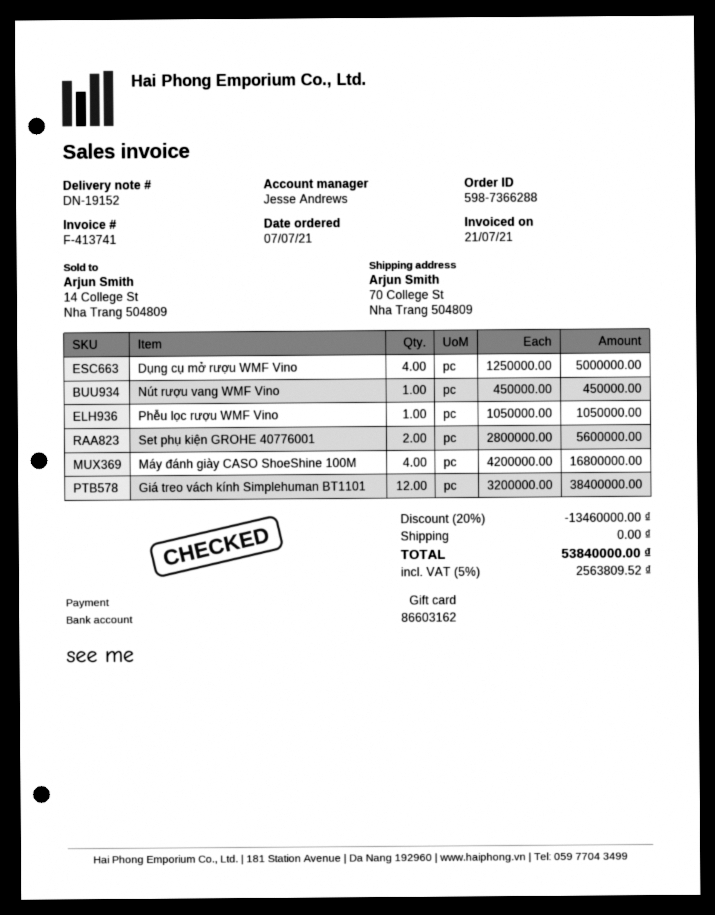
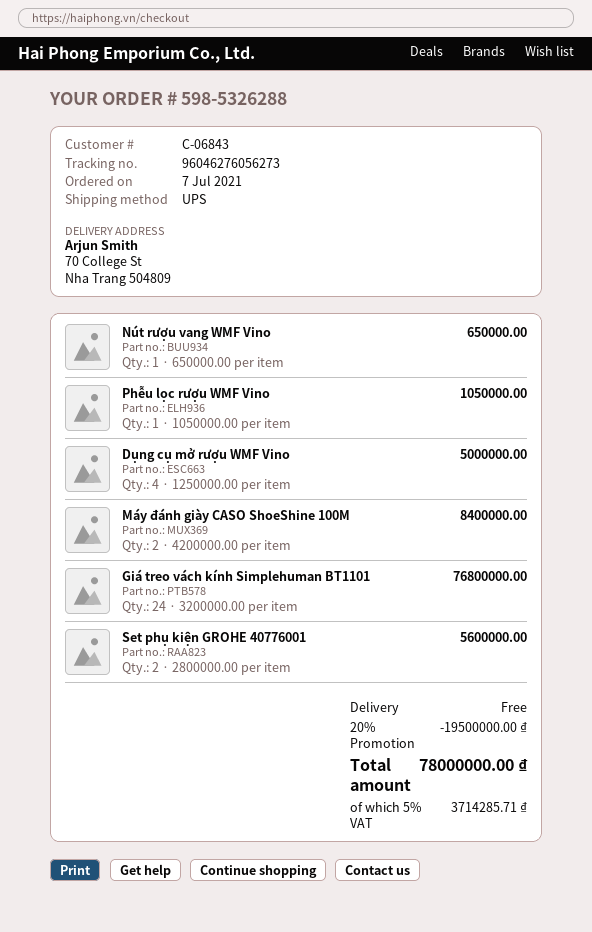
order number: 598-7366288 -> 598-5326288
Nút rượu vang WMF Vino: 1 x 450000.00 = 450000.00 -> 1 x 650000.00 = 650000.00
Máy đánh giày CASO ShoeShine 100M: 4 x 4200000.00 = 16800000.00 -> 2 x 4200000.00 = 8400000.00
Giá treo vách kính Simplehuman BT1101: 12 x 3200000.00 = 38400000.00 -> 24 x 3200000.00 = 76800000.00
discount: 20% = 13460000.00 -> 20% = 19500000.00
tax: 5% = 2563809.52 -> 5% = 3714285.71
total: 53840000.00 -> 78000000.00

